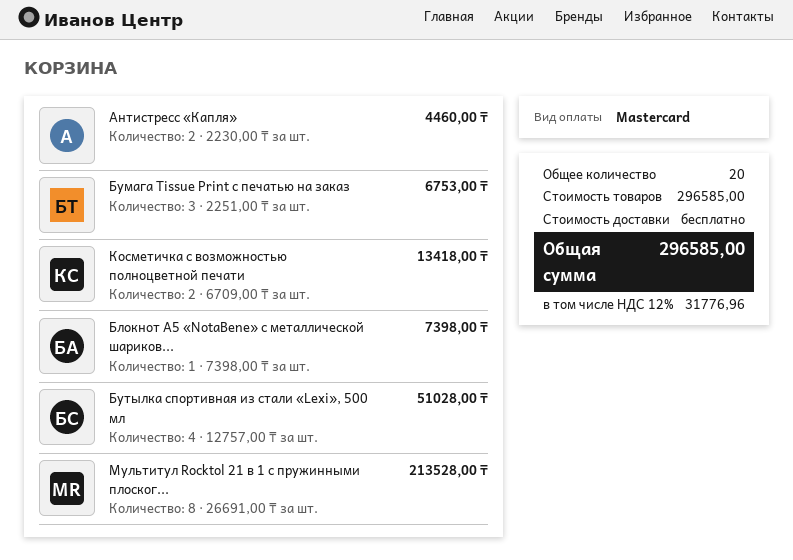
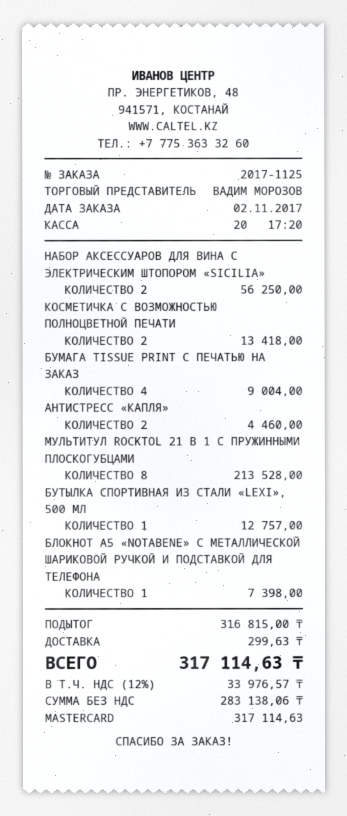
Бумага Tissue Print с печатью на заказ: 3 for 6753.00 -> 4 for 9004.00
Бутылка спортивная из стали «Lexi», 500 мл: 4 for 51028.00 -> 1 for 12757.00
НАБОР АКСЕССУАРОВ ДЛЯ ВИНА С ЭЛЕКТРИЧЕСКИМ ШТОПОРОМ «SICILIA»: none -> 2 for 56250.00
subtotal: 296585.00 -> 316815.00
shipping: 0.00 -> 299.63
tax: 12% = 31776.96 -> 12% = 33976.57
total: 296585.00 -> 317114.63

